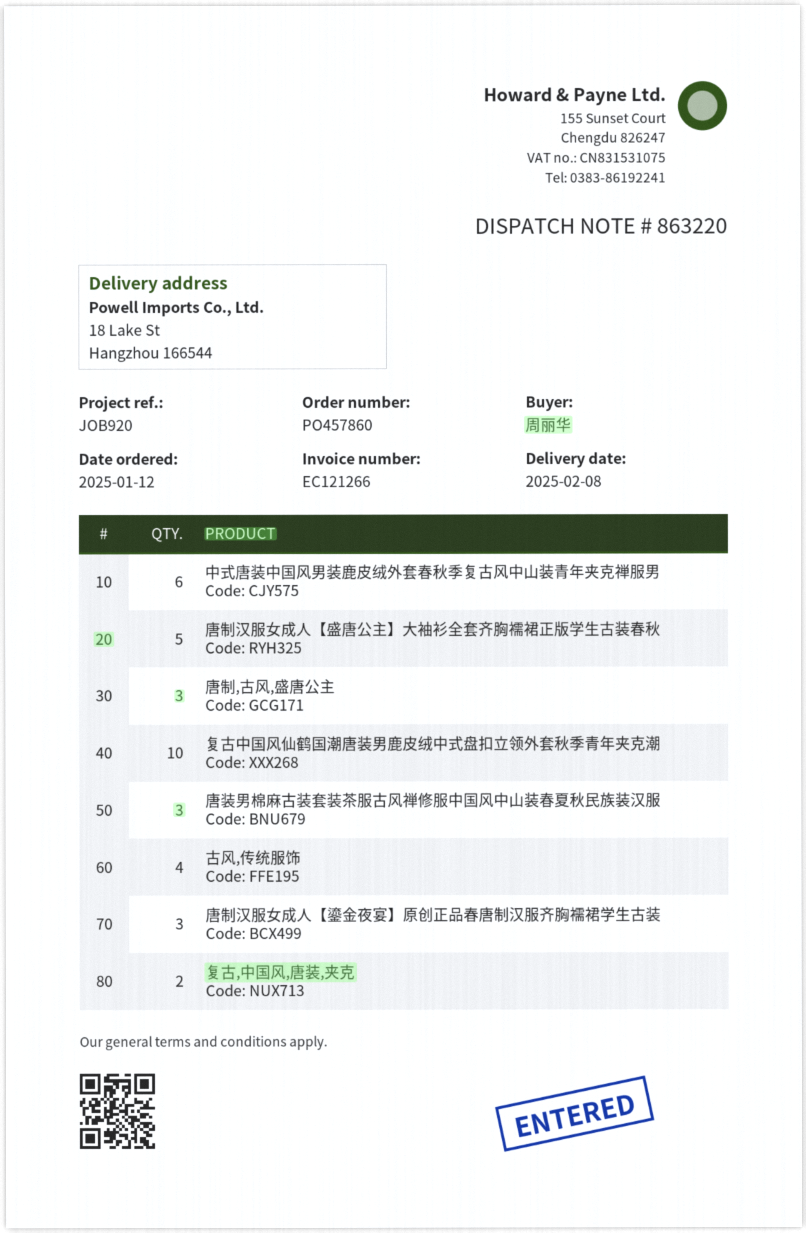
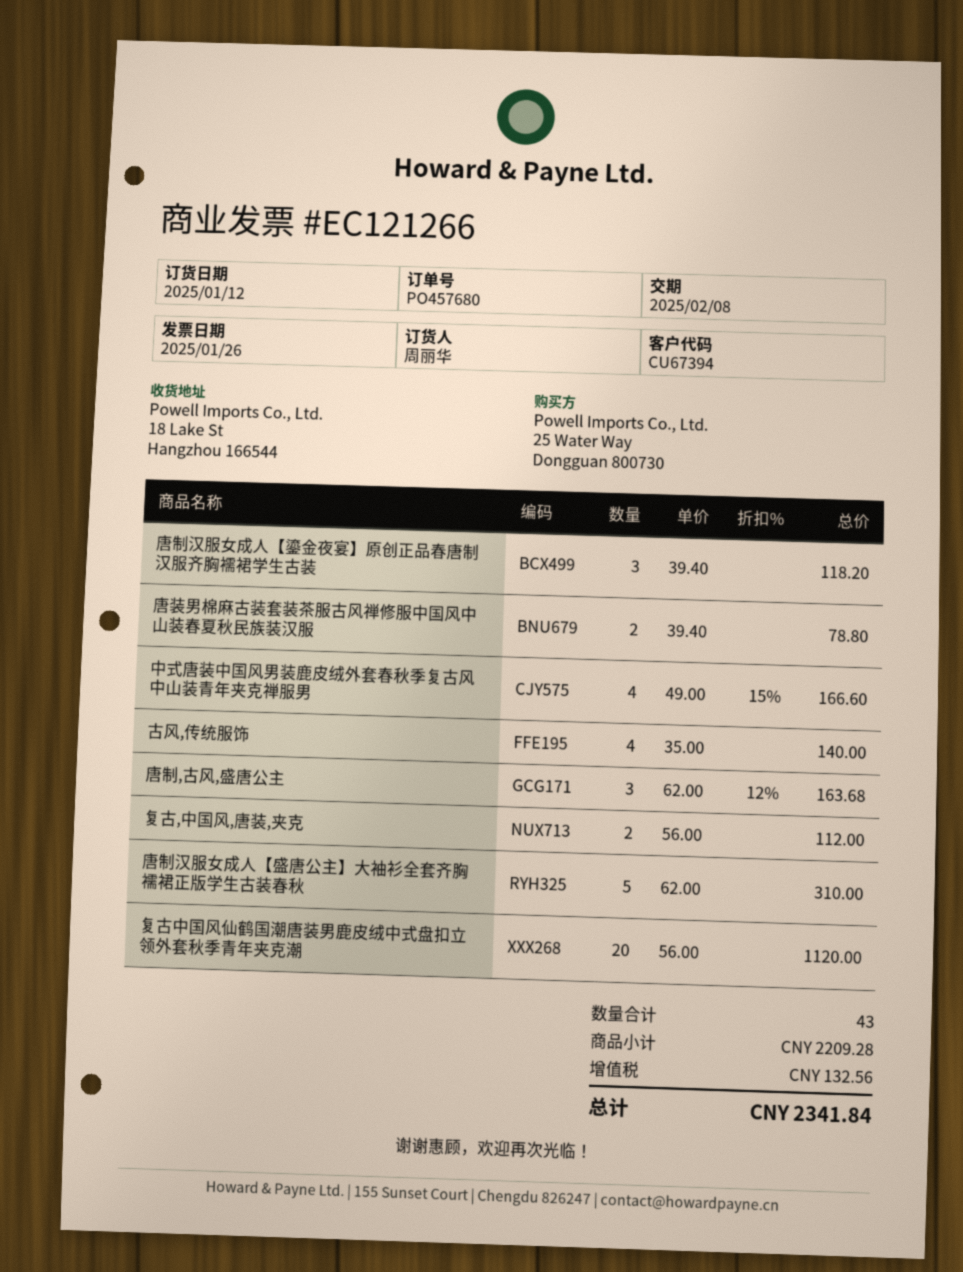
order number: PO457860 -> PO457680
中式唐装中国风男装鹿皮绒外套春秋季复古风中山装青年夹克禅服男: 6 -> 4
复古中国风仙鹤国潮唐装男鹿皮绒中式盘扣立领外套秋季青年夹克潮: 10 -> 20
唐装男棉麻古装套装茶服古风禅修服中国风中山装春夏秋民族装汉服: 3 -> 2

